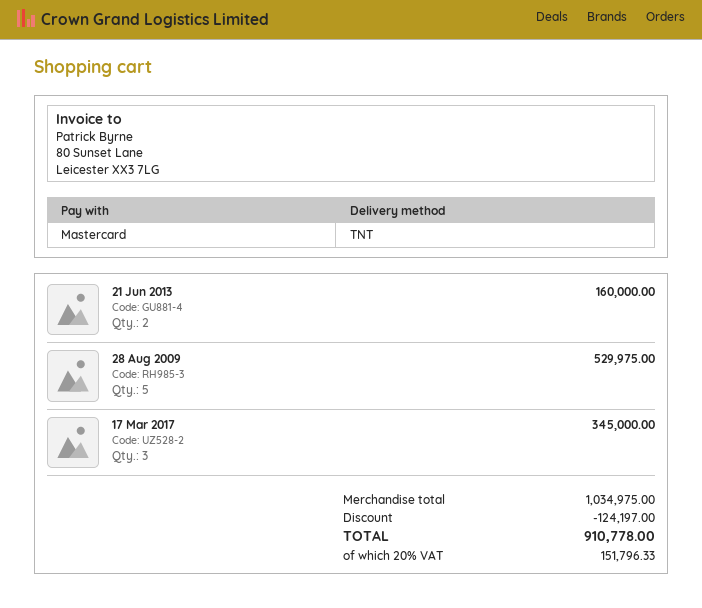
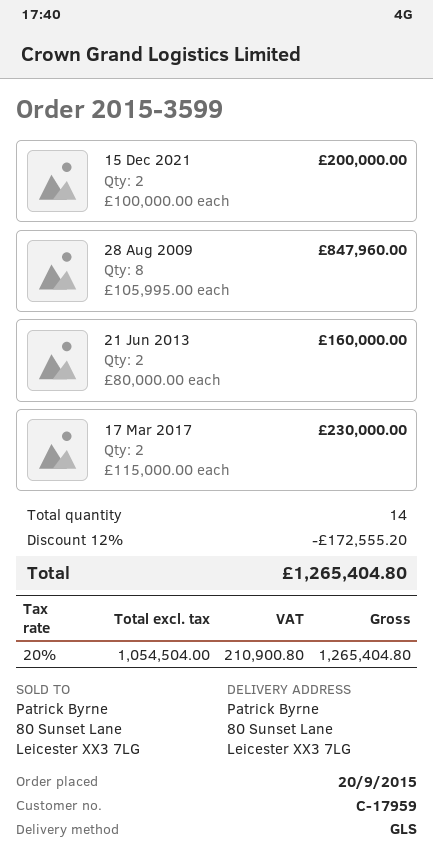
shipping method: TNT -> GLS
28 Aug 2009: 5 for 529975.00 -> 8 for 847960.00
17 Mar 2017: 3 for 345000.00 -> 2 for 230000.00
15 Dec 2021: none -> 2 for 200000.00
discount: 124197.00 -> 172555.20
tax: 20% = 151796.33 -> 20% = 210900.80
total: 910778.00 -> 1265404.80

